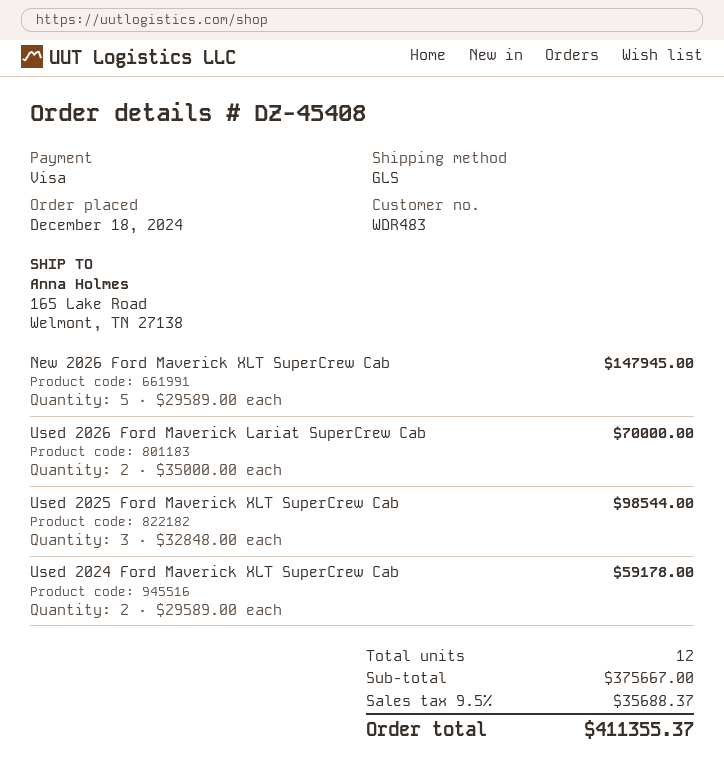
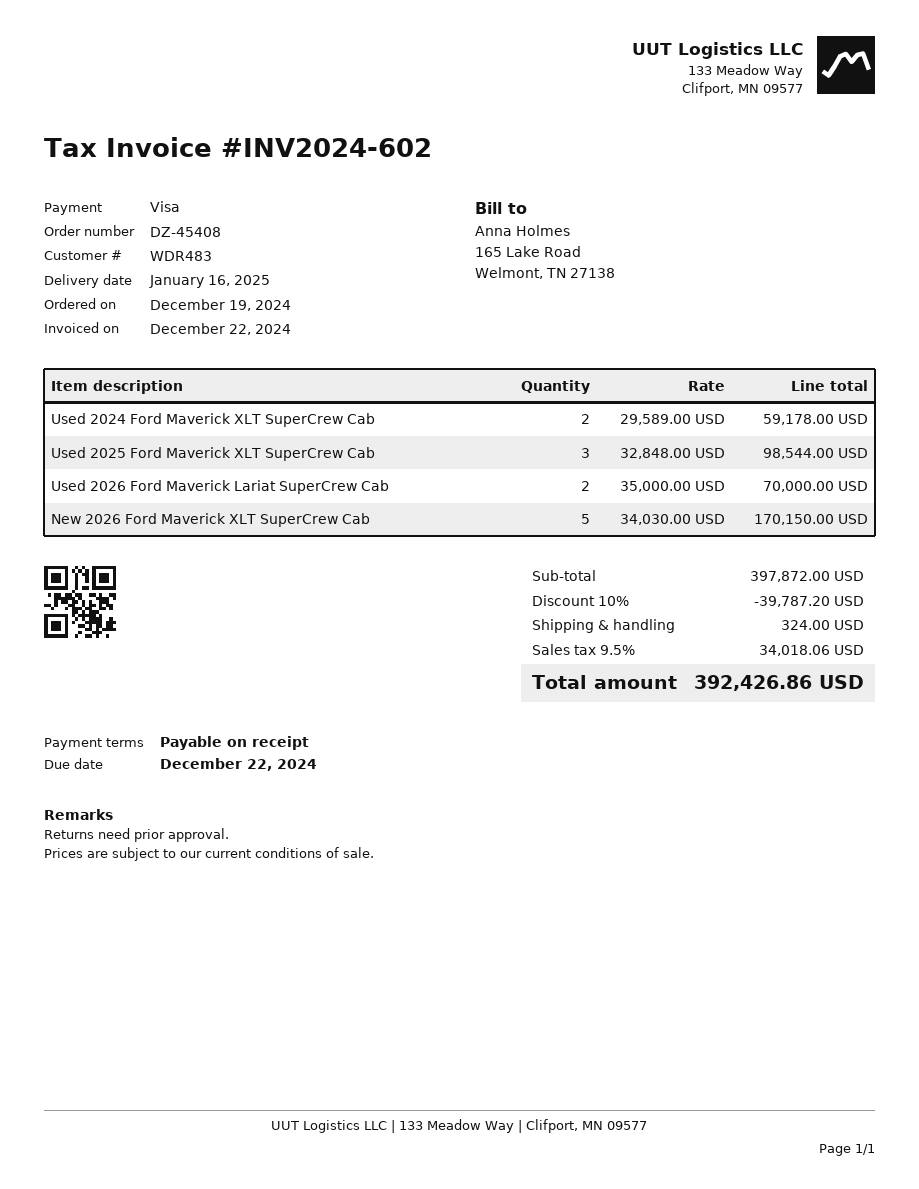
order date: 2024-12-18 -> 2024-12-19
New 2026 Ford Maverick XLT SuperCrew Cab: 5 x 29589.00 = 147945.00 -> 5 x 34030.00 = 170150.00
subtotal: 375667.00 -> 397872.00
discount: none -> 10% = 39787.20
shipping: none -> 324.00
tax: 9.5% = 35688.37 -> 9.5% = 34018.06
total: 411355.37 -> 392426.86

